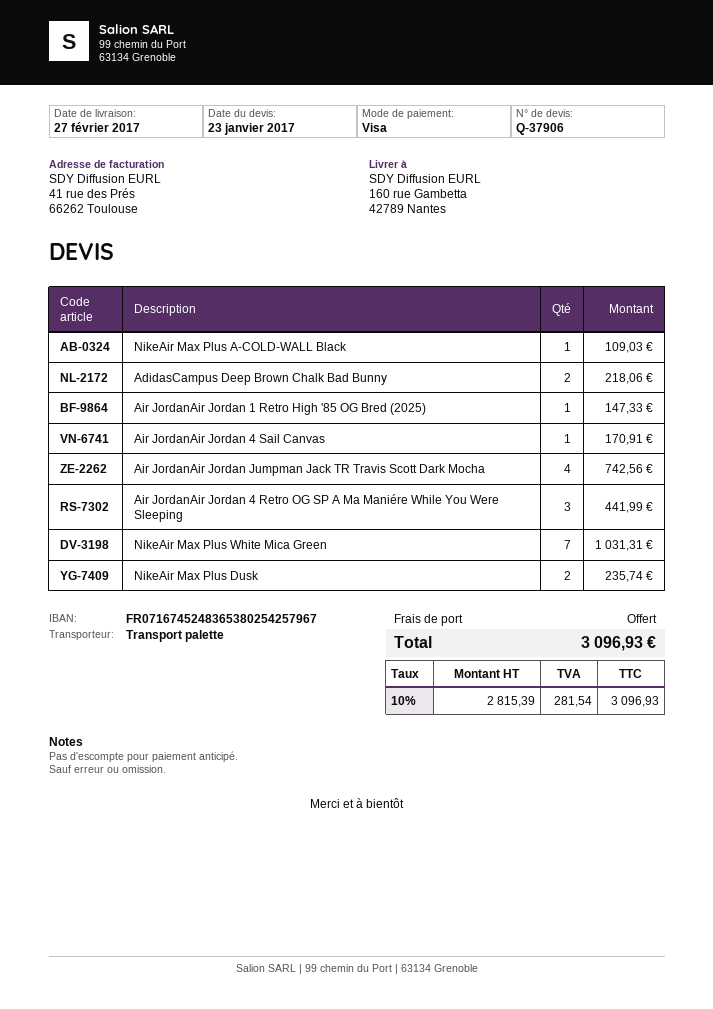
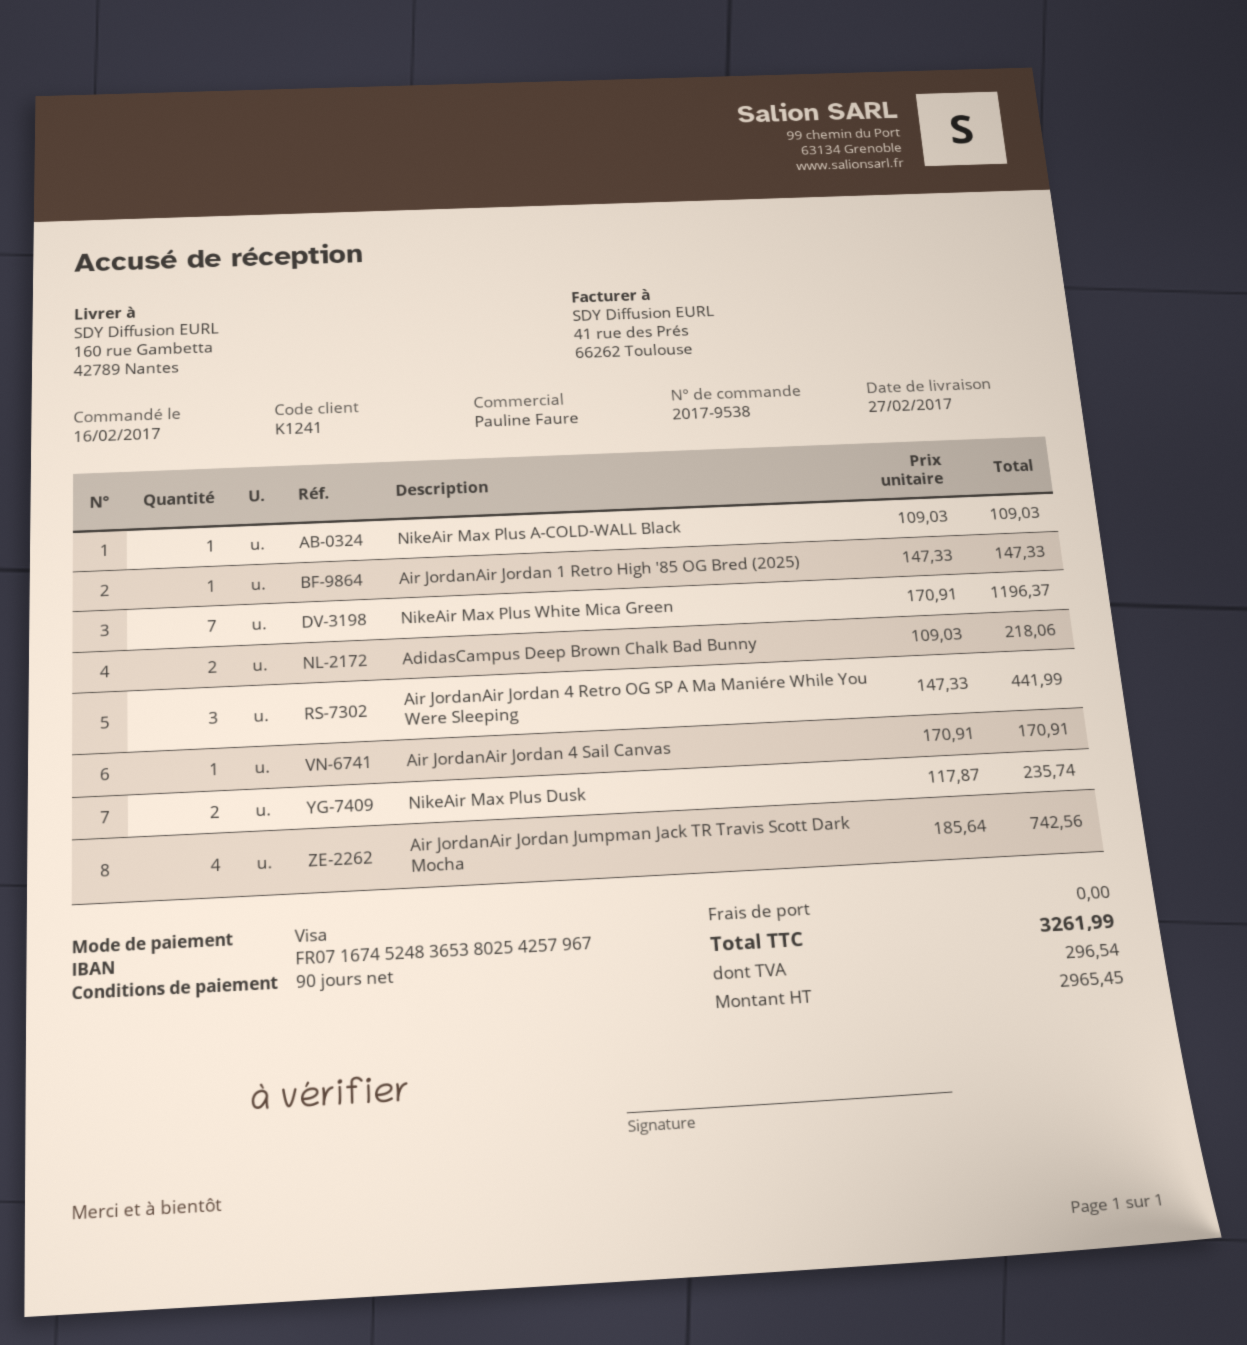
NikeAir Max Plus White Mica Green: 7 for 1031.31 -> 7 for 1196.37
net: 2815.39 -> 2965.45
tax: 281.54 -> 296.54
total: 3096.93 -> 3261.99

